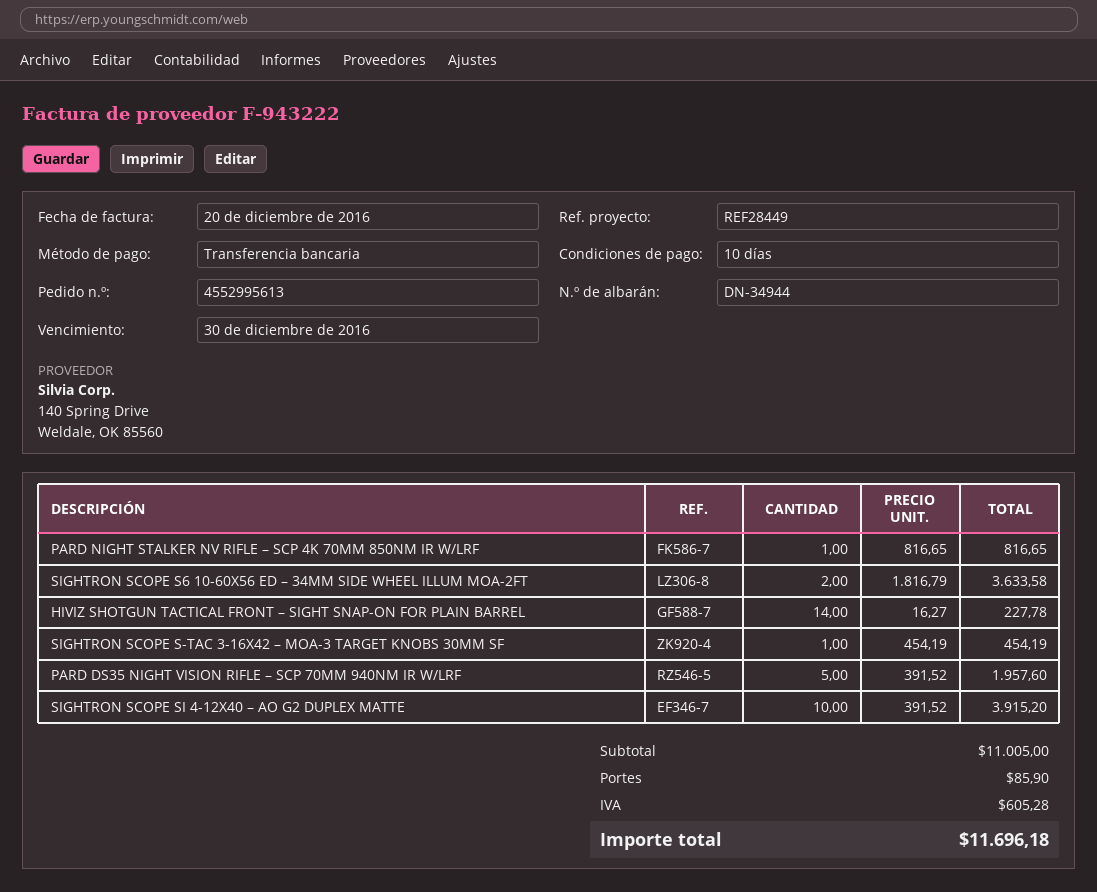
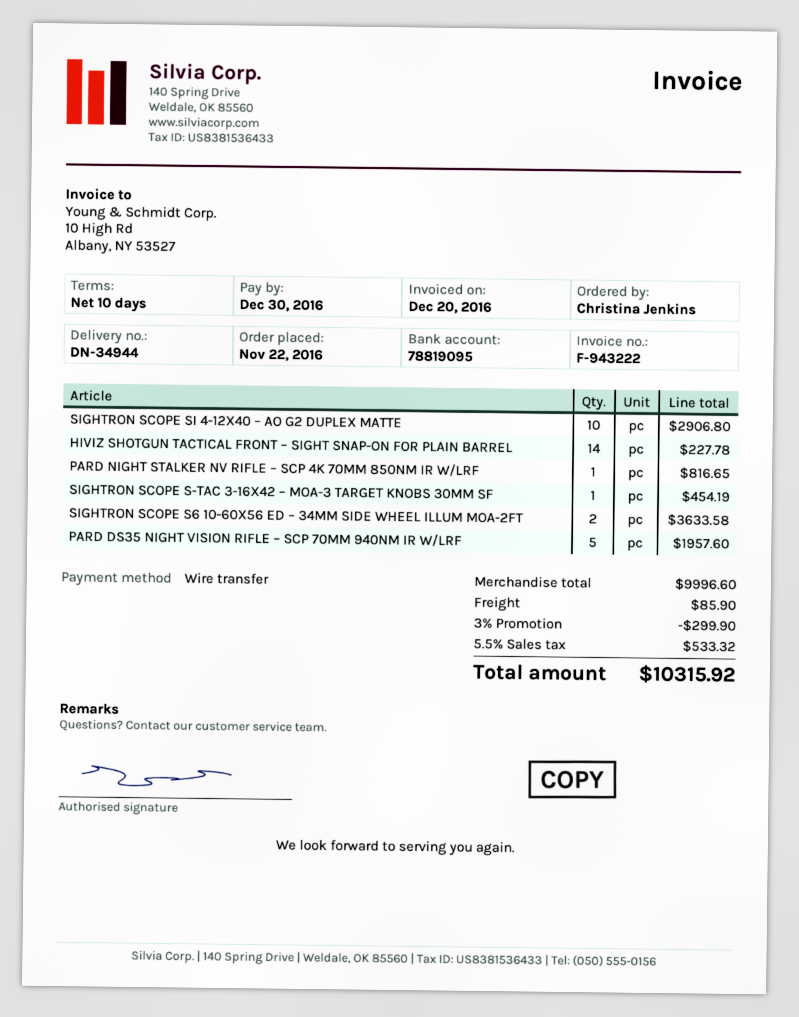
SIGHTRON SCOPE SI 4-12X40 – AO G2 DUPLEX MATTE: 10 for 3915.20 -> 10 for 2906.80
subtotal: 11005.00 -> 9996.60
discount: none -> 3% = 299.90
tax: 605.28 -> 533.32
total: 11696.18 -> 10315.92

